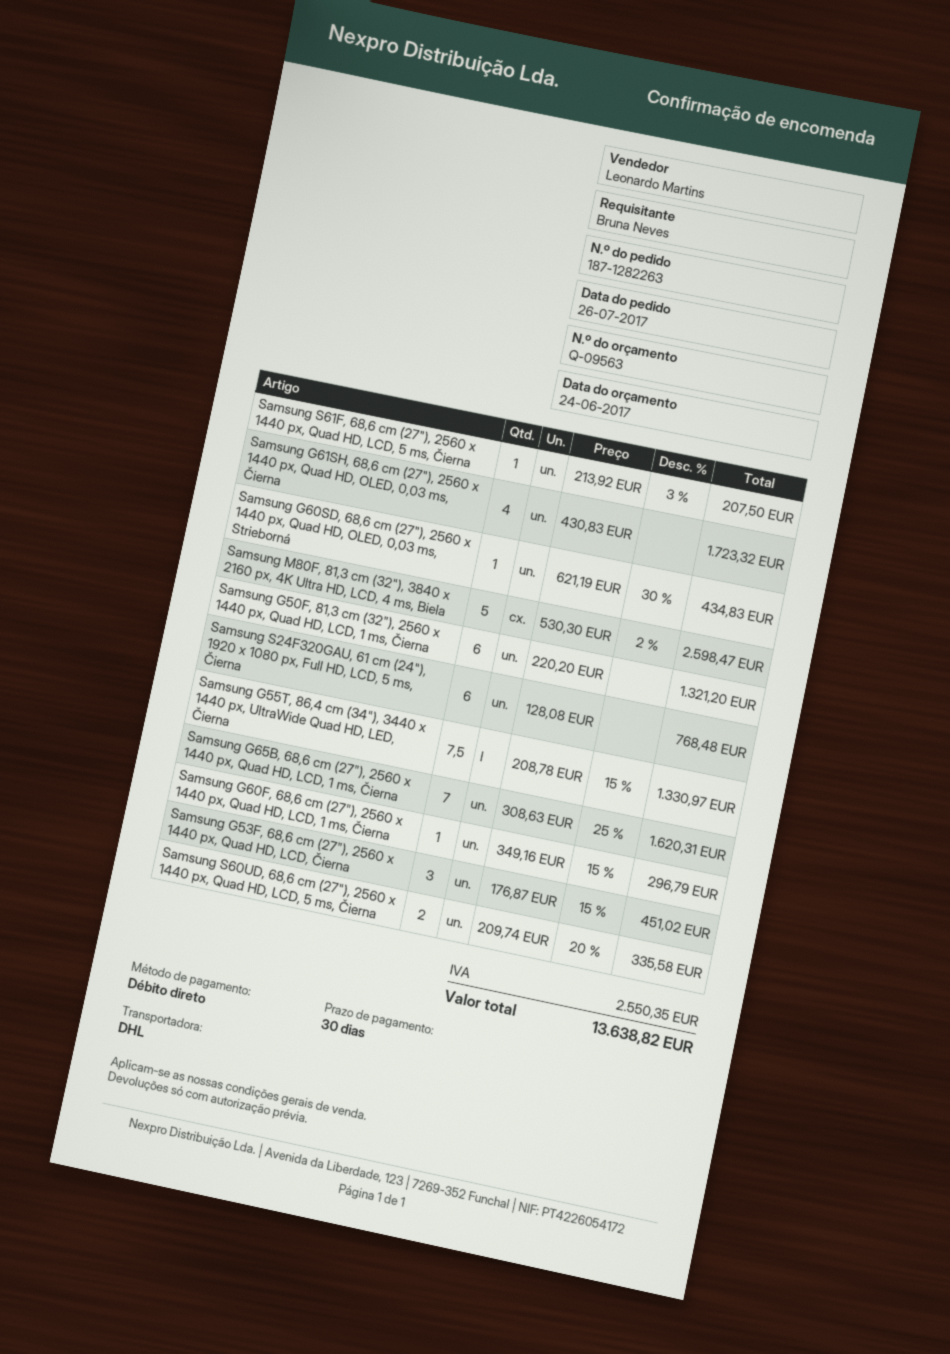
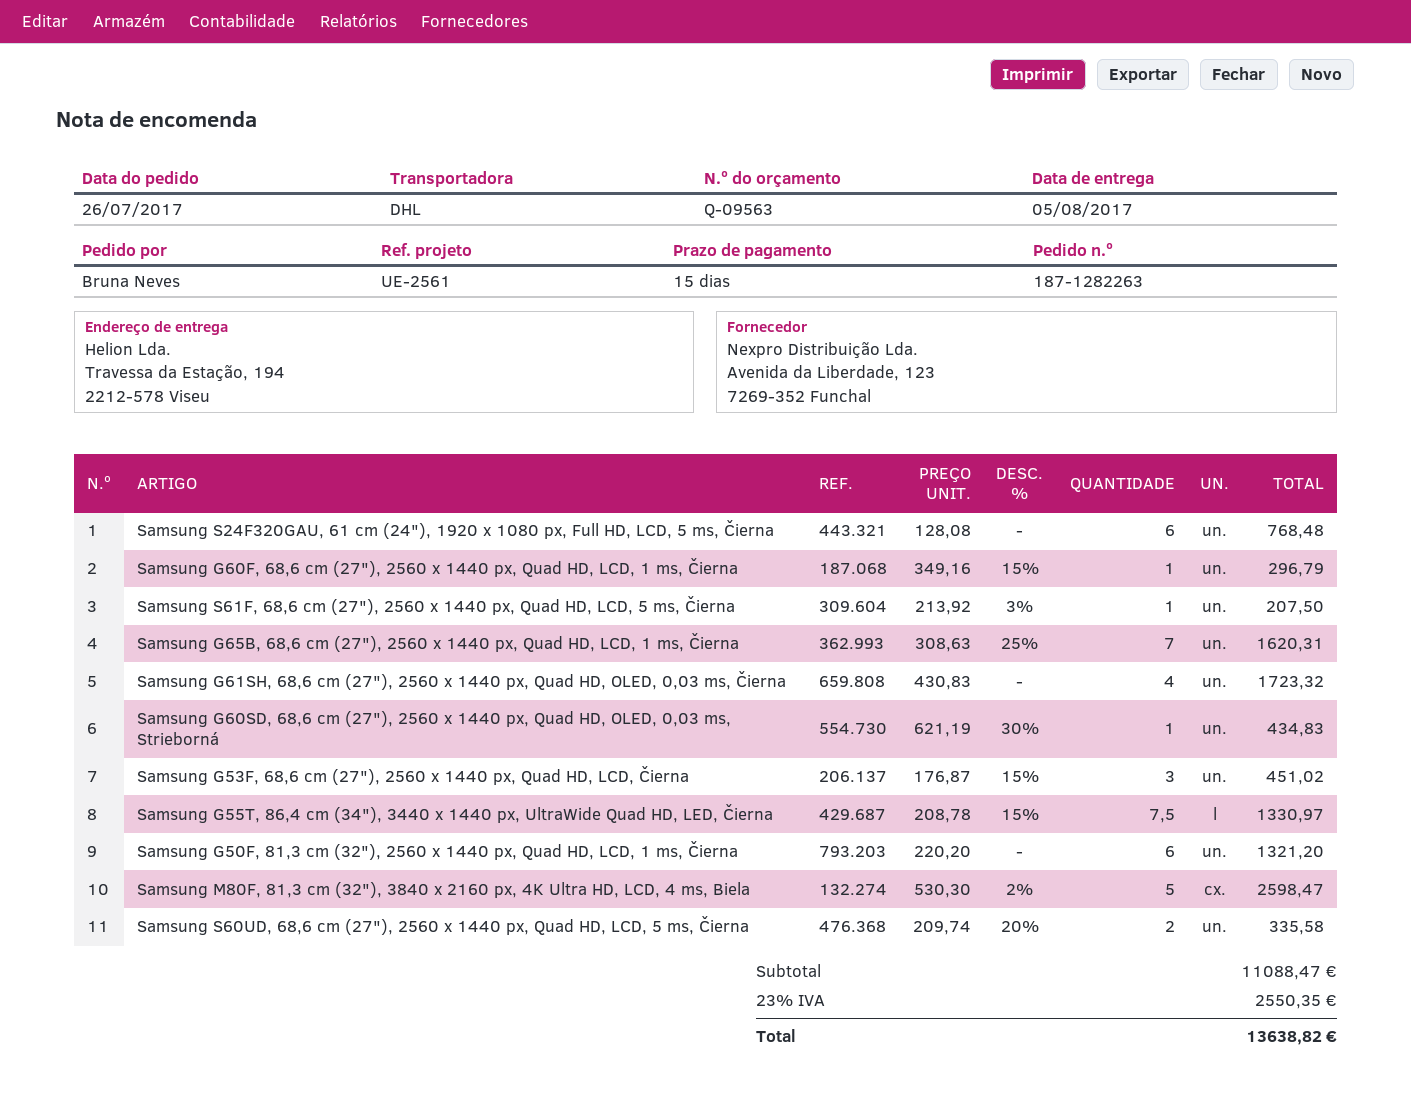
payment terms: 30 days -> 15 days

